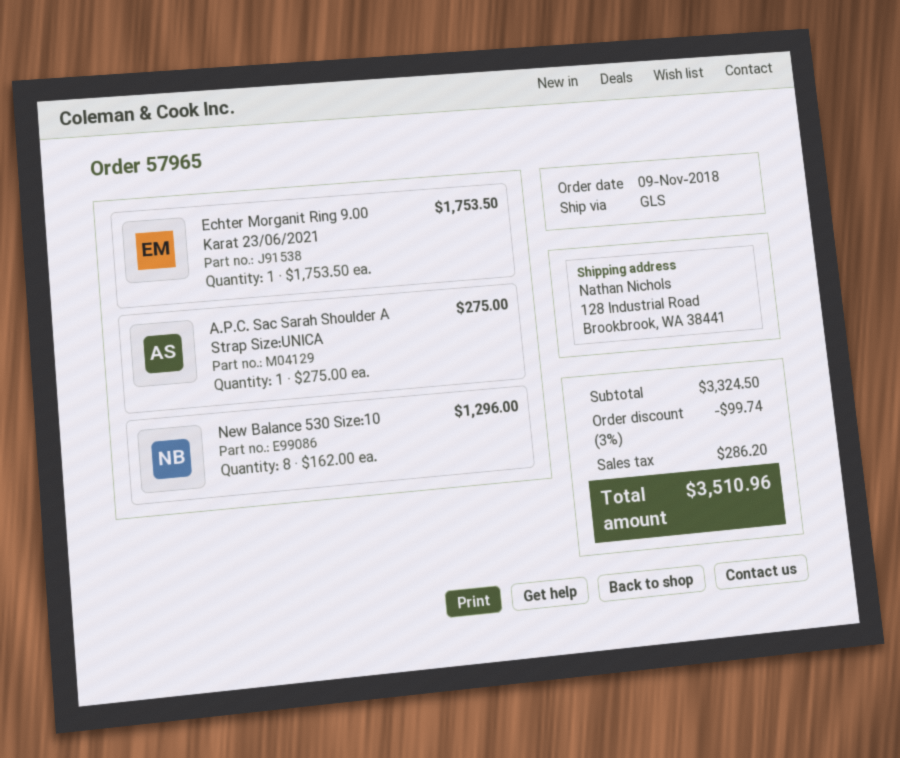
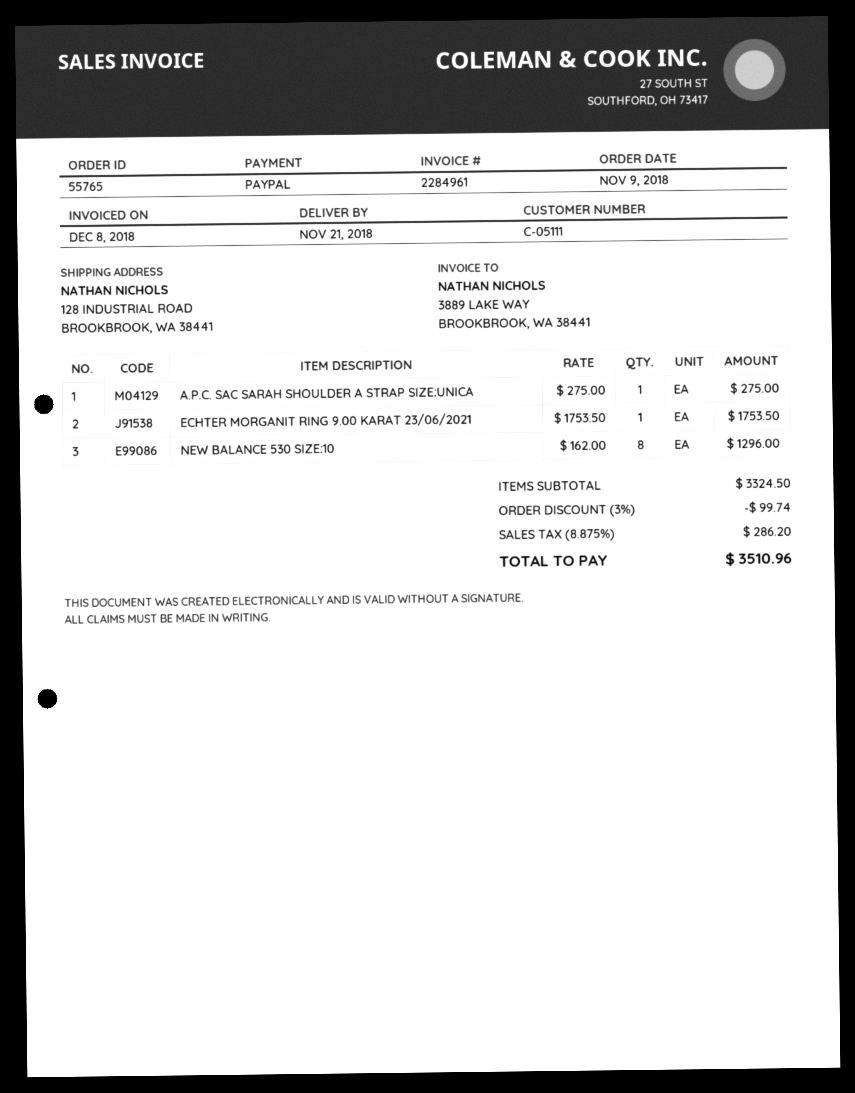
order number: 57965 -> 55765

